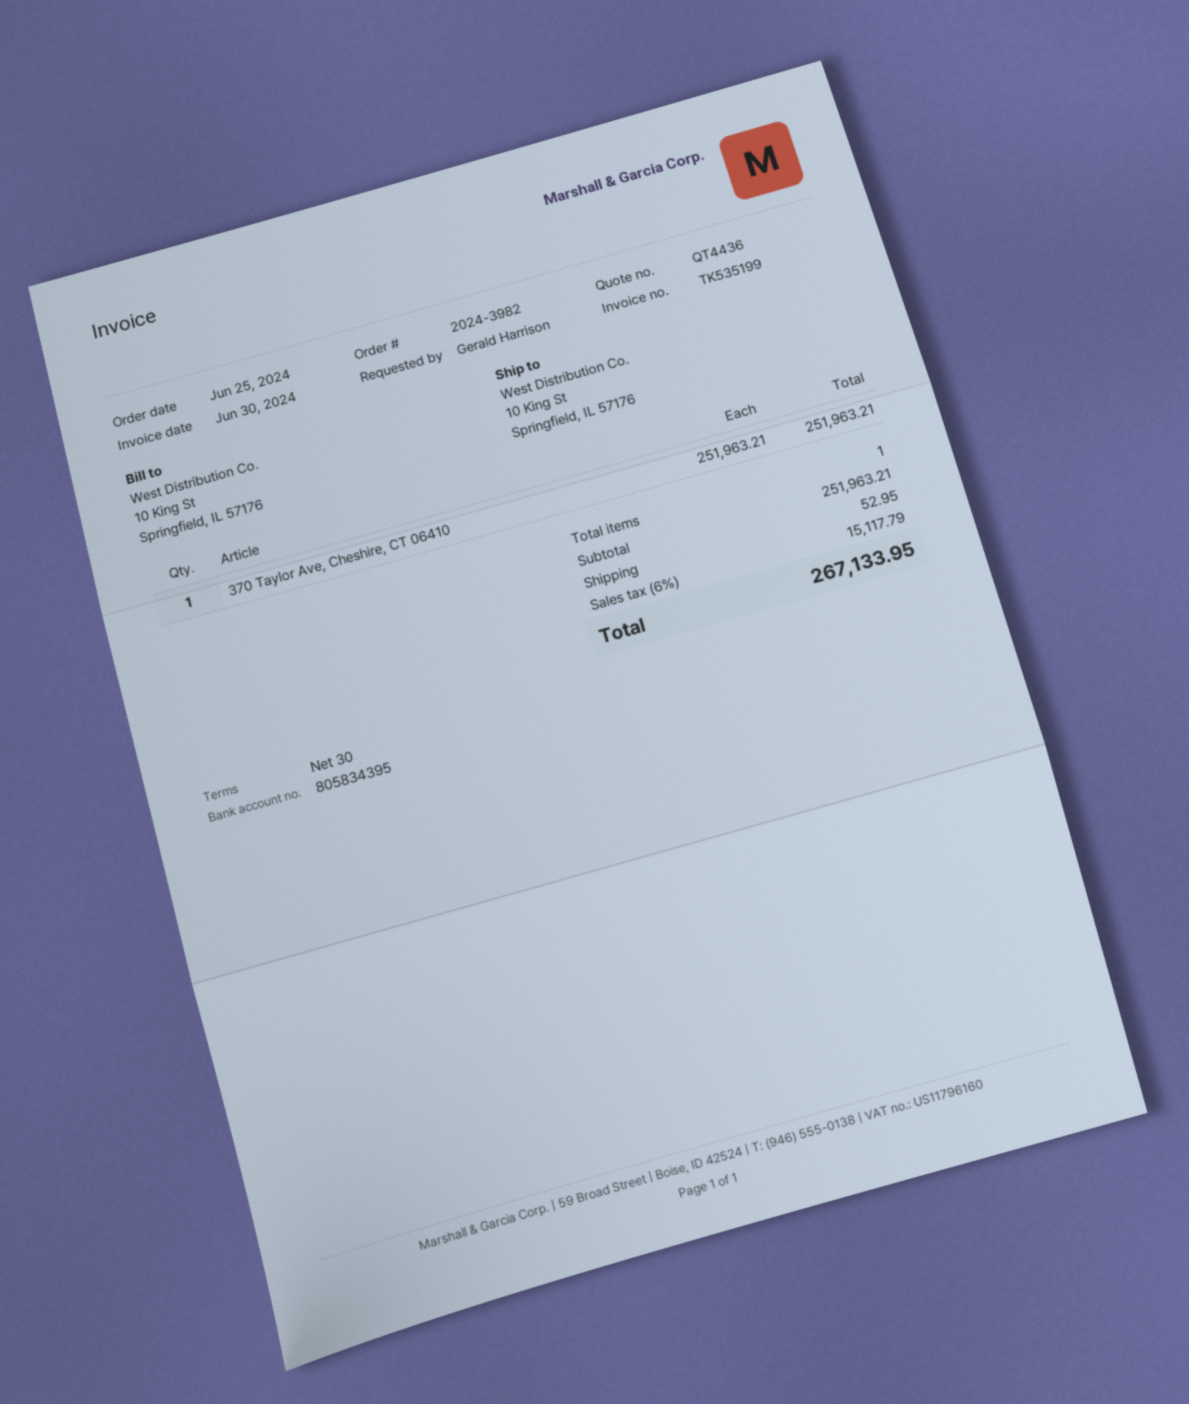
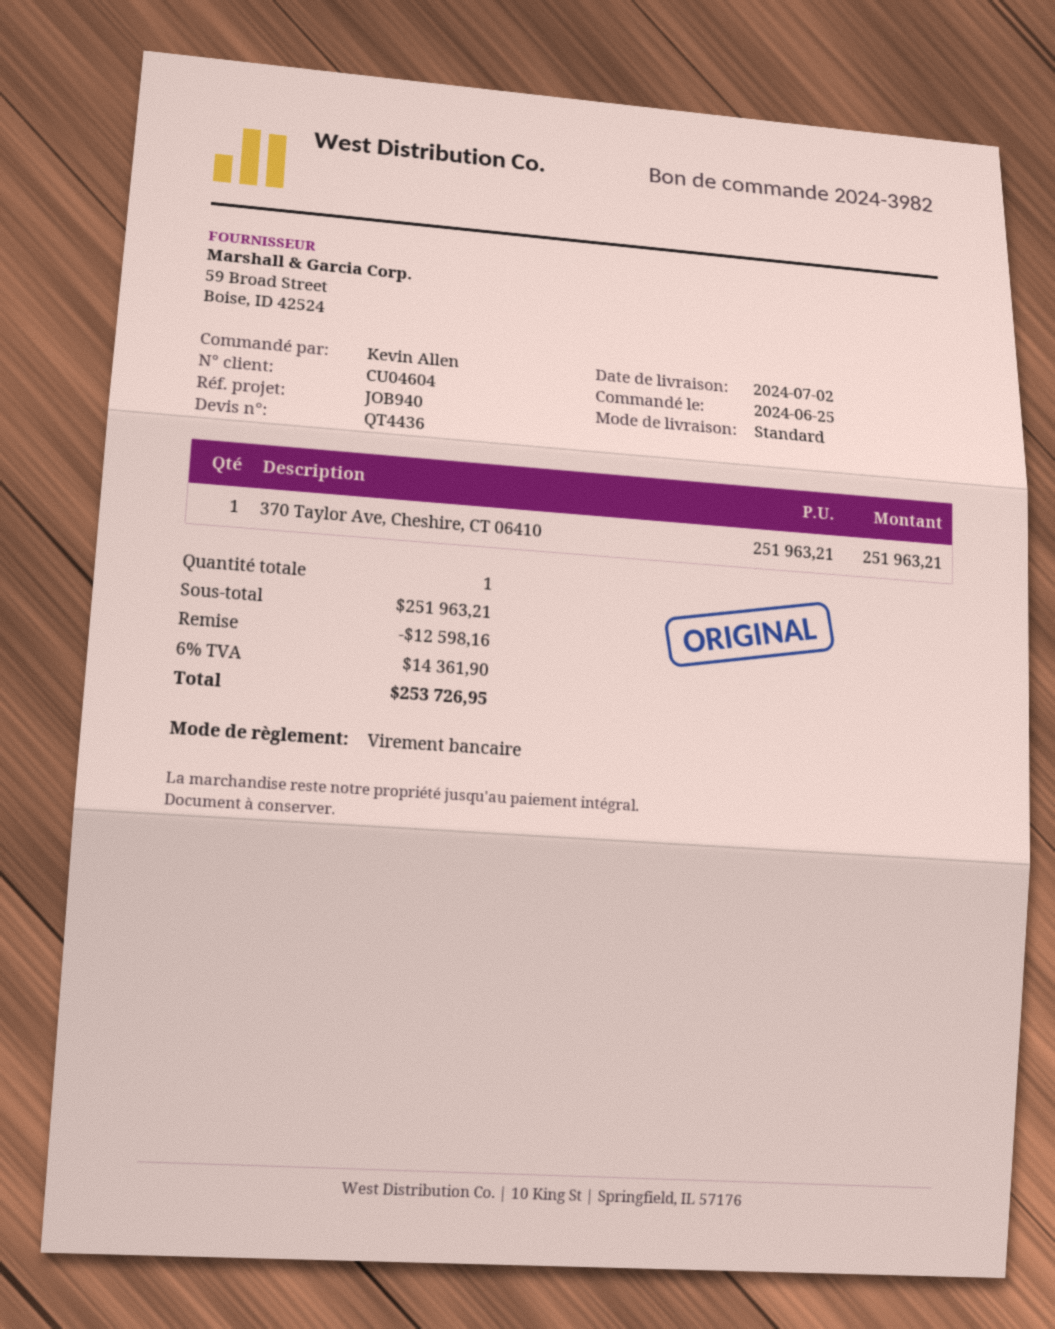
ordered by: Gerald Harrison -> Kevin Allen
discount: none -> 12598.16
shipping: 52.95 -> none
tax: 6% = 15117.79 -> 6% = 14361.90
total: 267133.95 -> 253726.95

